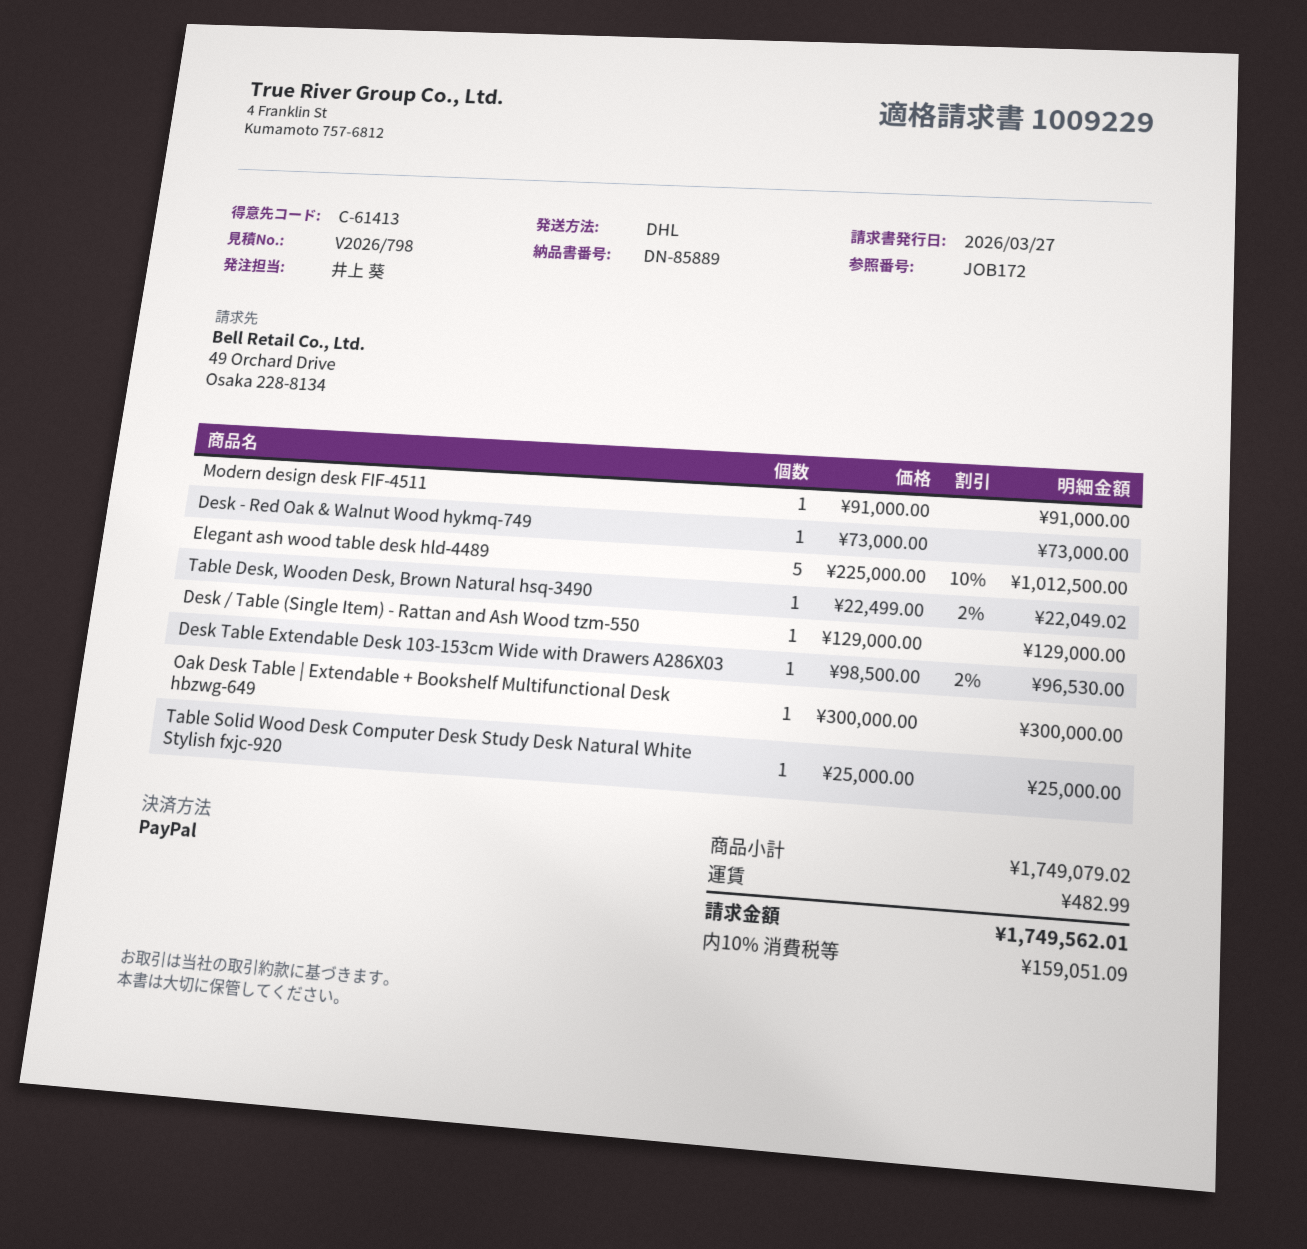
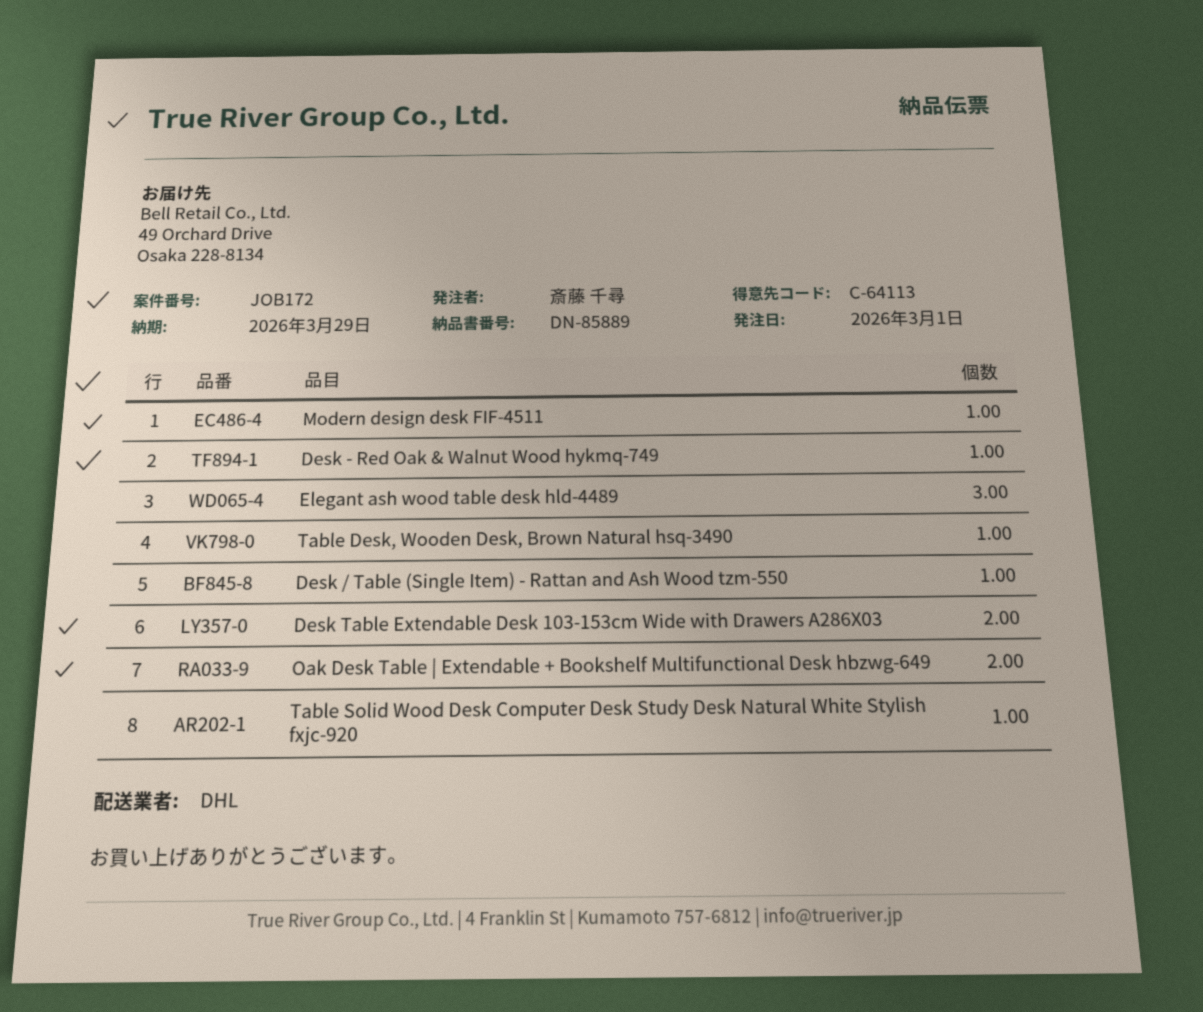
customer number: C-61413 -> C-64113
ordered by: 井上 葵 -> 斎藤 千尋
Elegant ash wood table desk hld-4489: 5 -> 3
Desk Table Extendable Desk 103-153cm Wide with Drawers A286X03: 1 -> 2
Oak Desk Table | Extendable + Bookshelf Multifunctional Desk hbzwg-649: 1 -> 2

